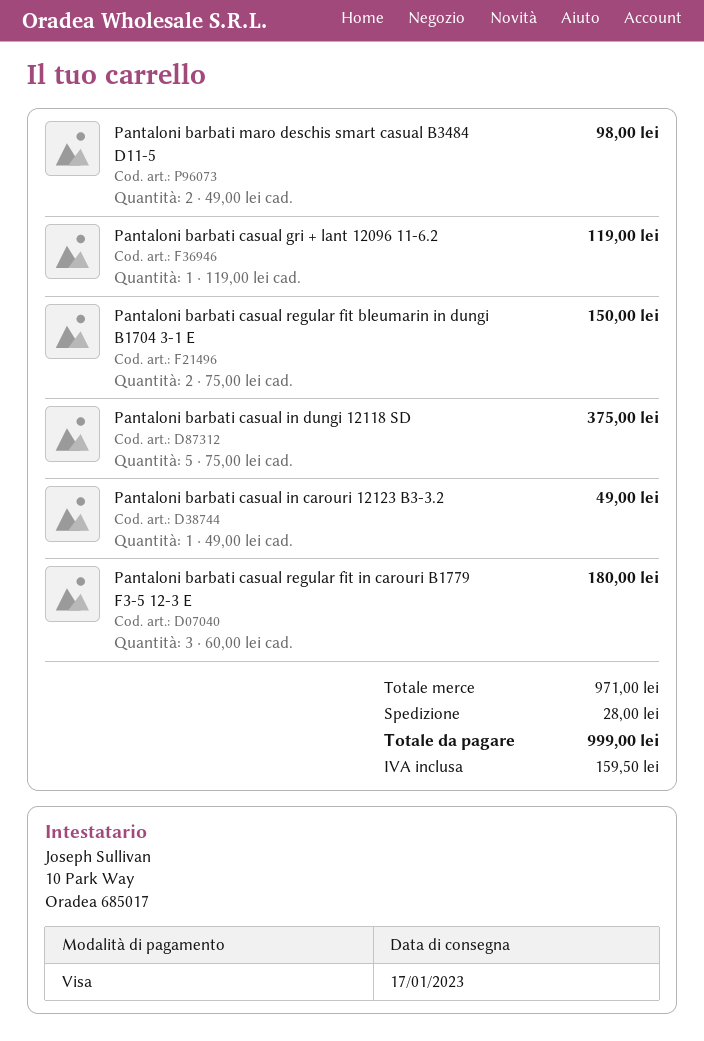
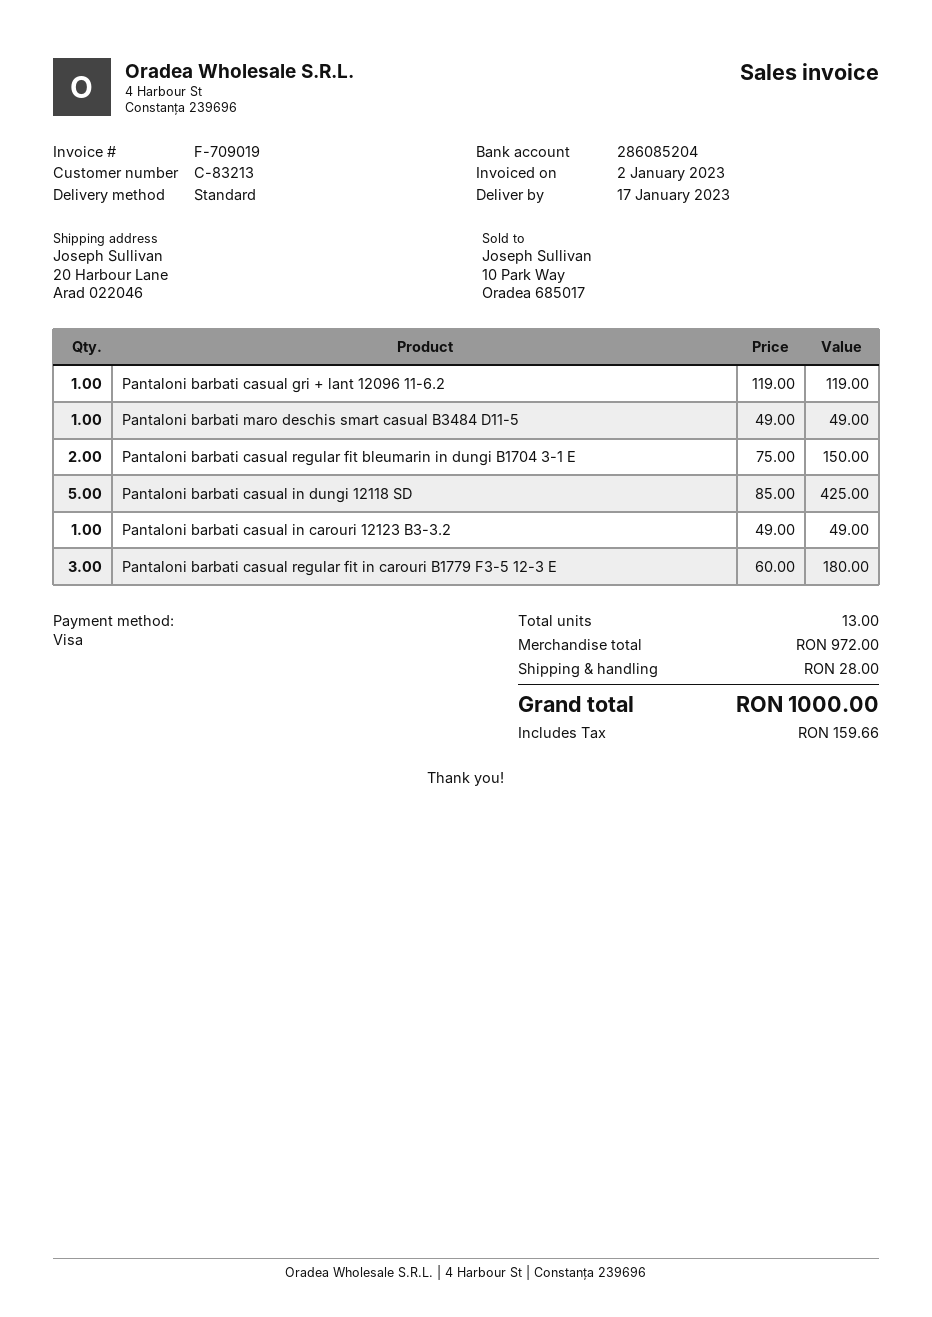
Pantaloni barbati maro deschis smart casual B3484 D11-5: 2 x 49.00 = 98.00 -> 1 x 49.00 = 49.00
Pantaloni barbati casual in dungi 12118 SD: 5 x 75.00 = 375.00 -> 5 x 85.00 = 425.00
subtotal: 971.00 -> 972.00
tax: 159.50 -> 159.66
total: 999.00 -> 1000.00

